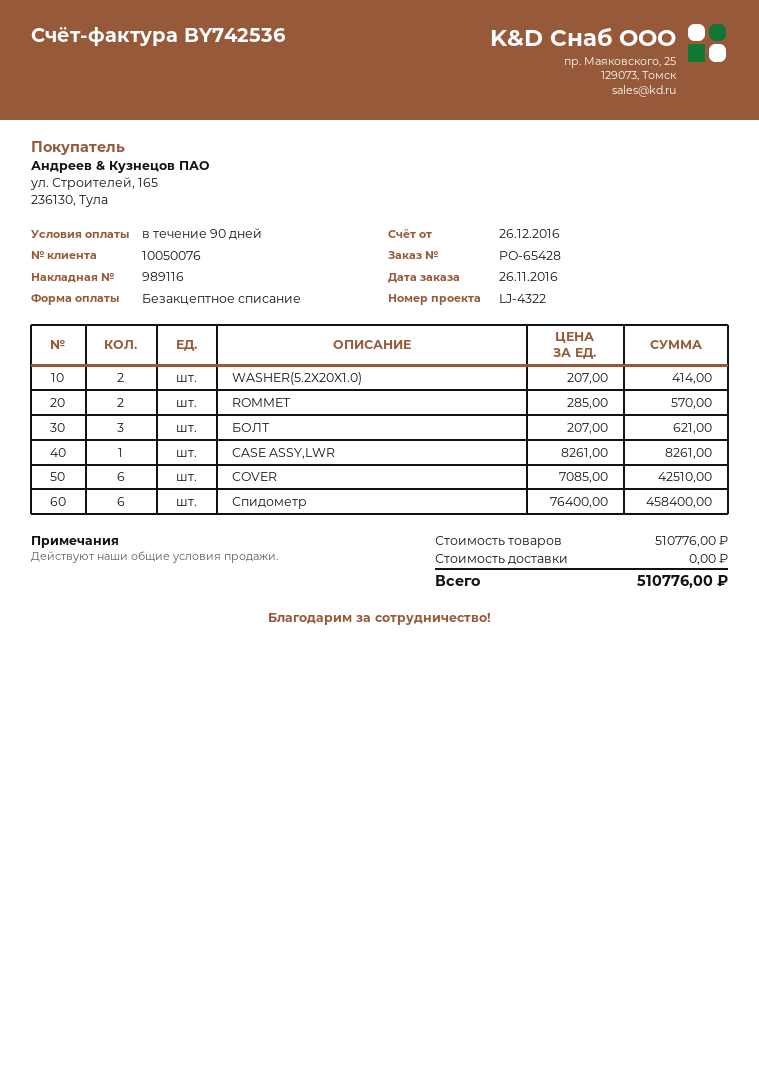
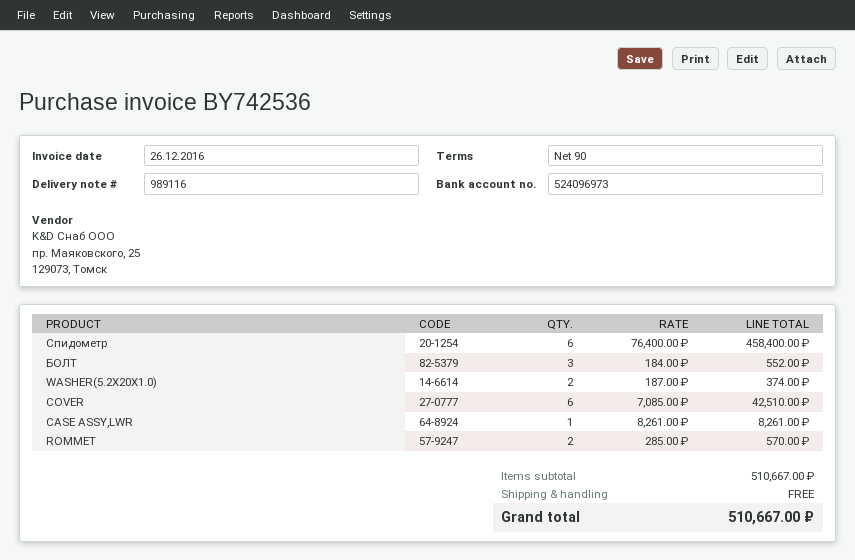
WASHER(5.2X20X1.0): 2 x 207.00 = 414.00 -> 2 x 187.00 = 374.00
БОЛТ: 3 x 207.00 = 621.00 -> 3 x 184.00 = 552.00
subtotal: 510776.00 -> 510667.00
total: 510776.00 -> 510667.00

